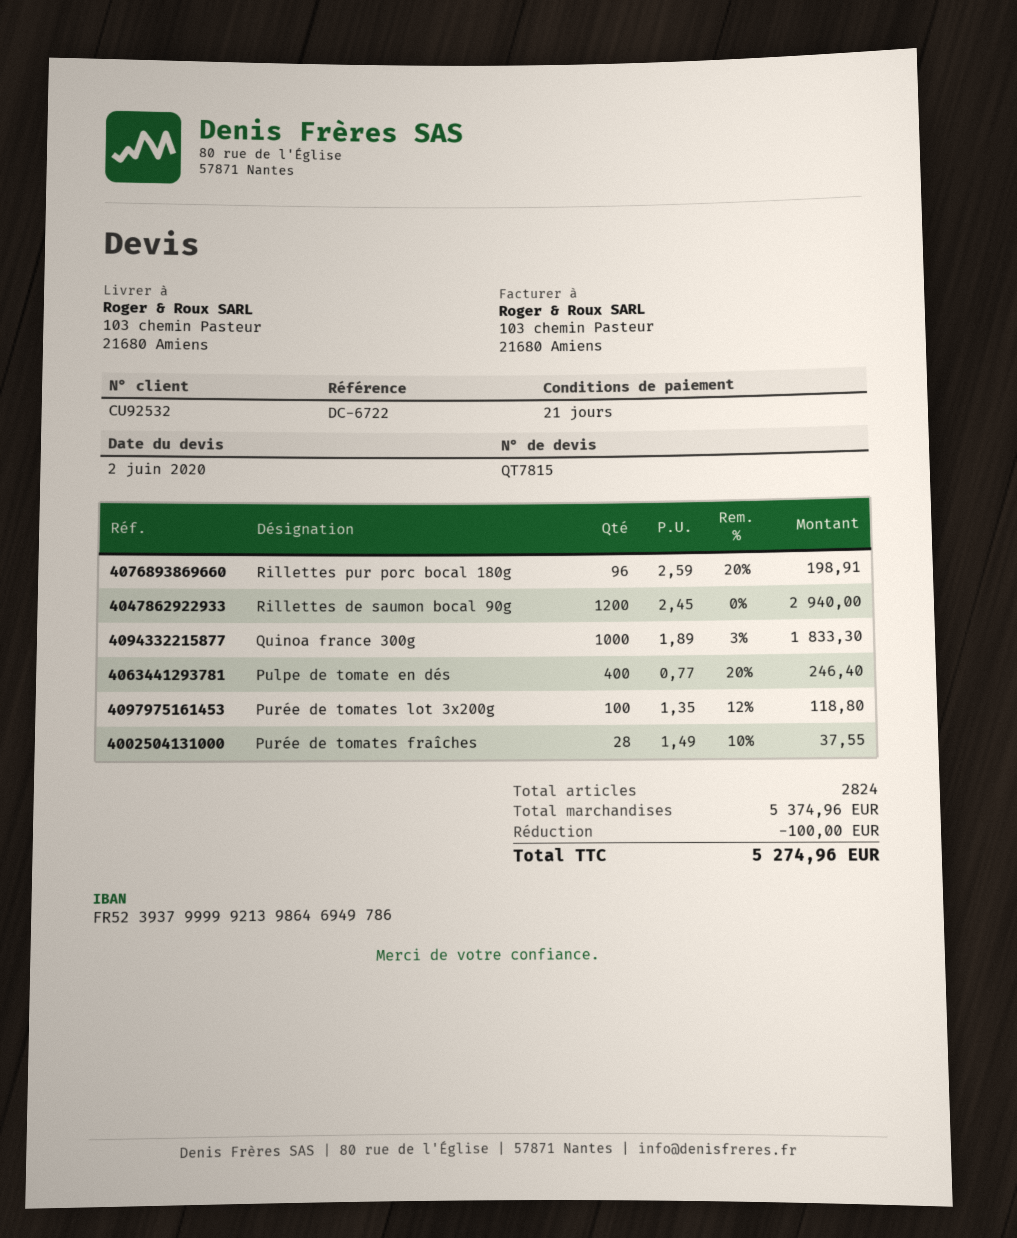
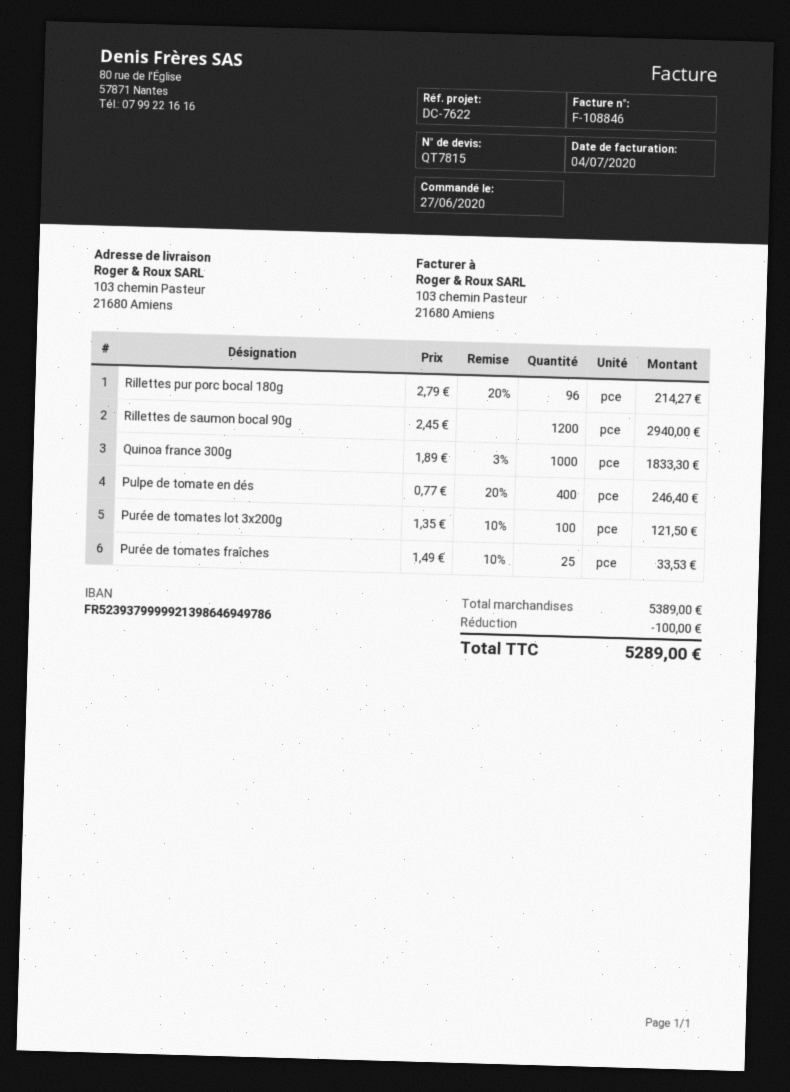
reference: DC-6722 -> DC-7622
Rillettes pur porc bocal 180g: 96 x 2.59 - 20% = 198.91 -> 96 x 2.79 - 20% = 214.27
Purée de tomates lot 3x200g: 100 x 1.35 - 12% = 118.80 -> 100 x 1.35 - 10% = 121.50
Purée de tomates fraîches: 28 x 1.49 - 10% = 37.55 -> 25 x 1.49 - 10% = 33.53
subtotal: 5374.96 -> 5389.00
total: 5274.96 -> 5289.00

